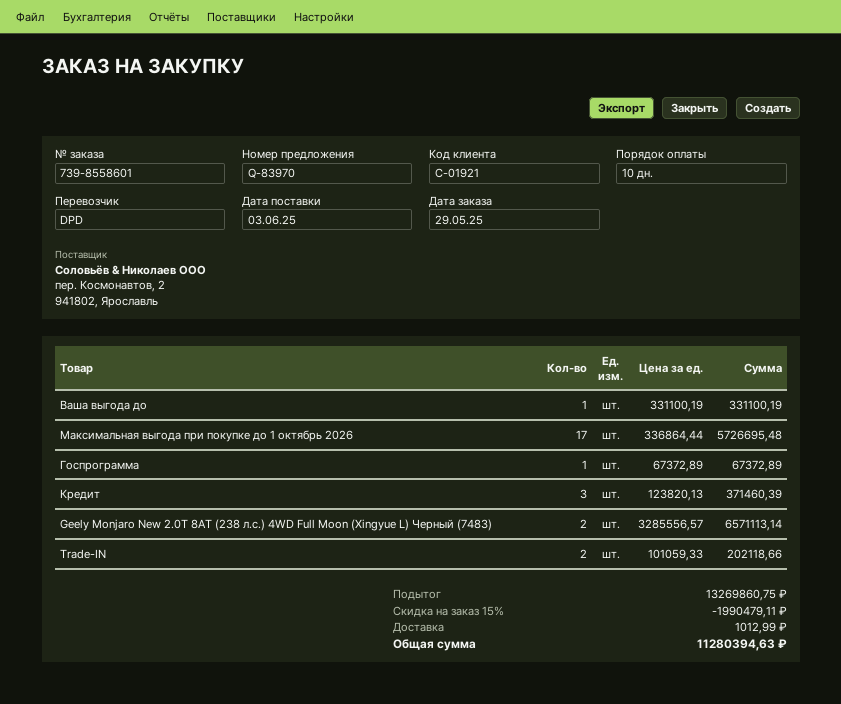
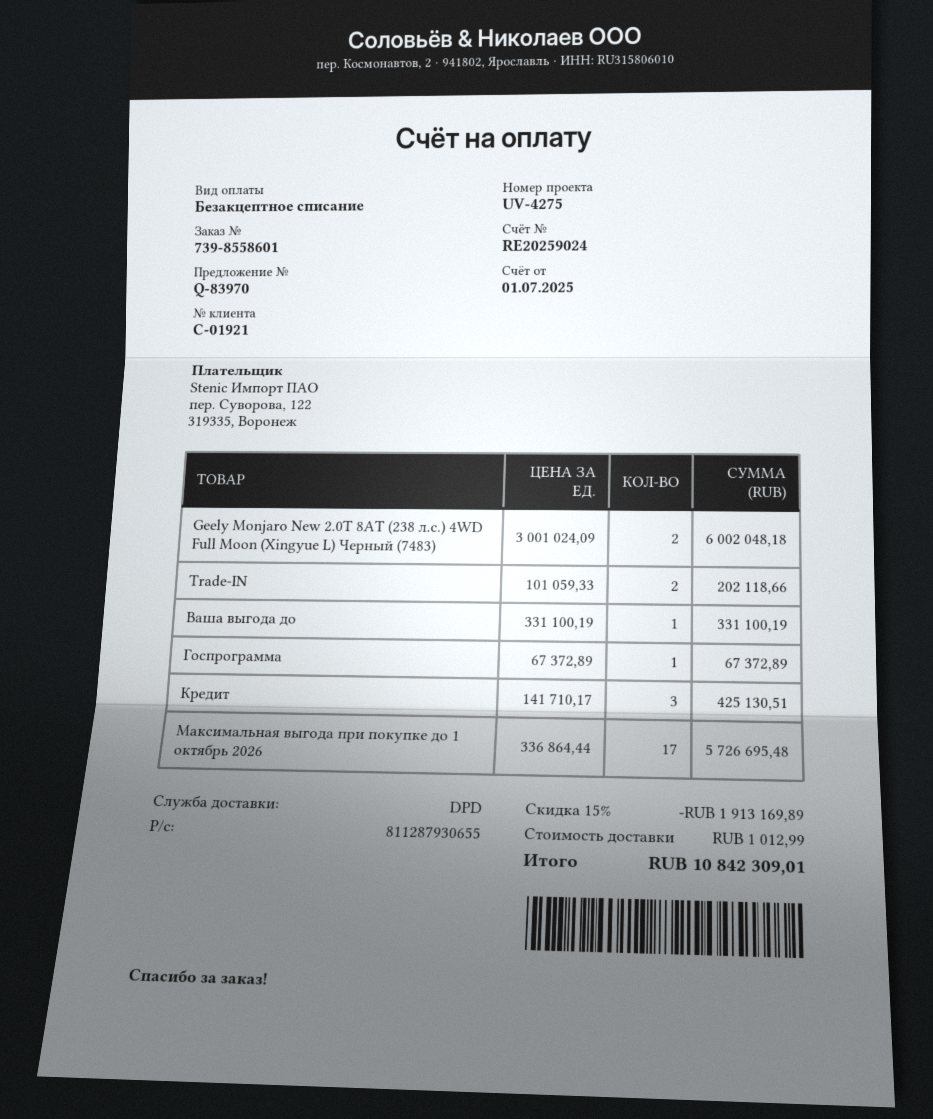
Кредит: 3 x 123820.13 = 371460.39 -> 3 x 141710.17 = 425130.51
Geely Monjaro New 2.0T 8AT (238 л.с.) 4WD Full Moon (Xingyue L) Черный (7483): 2 x 3285556.57 = 6571113.14 -> 2 x 3001024.09 = 6002048.18
discount: 15% = 1990479.11 -> 15% = 1913169.89
total: 11280394.63 -> 10842309.01

